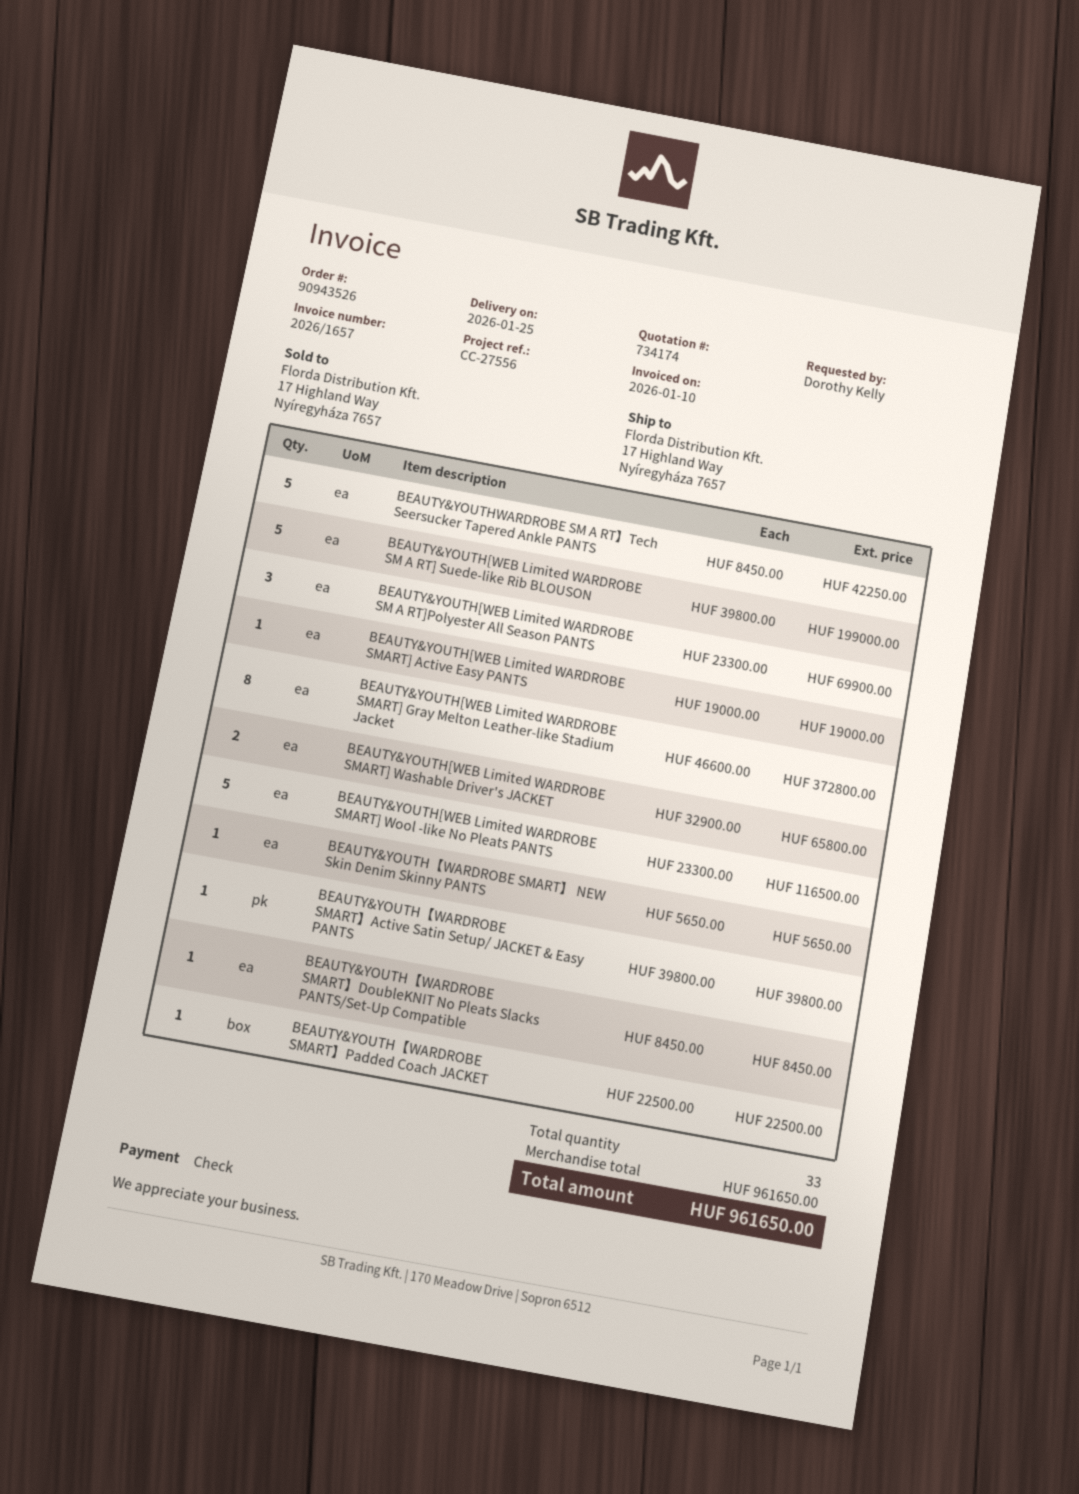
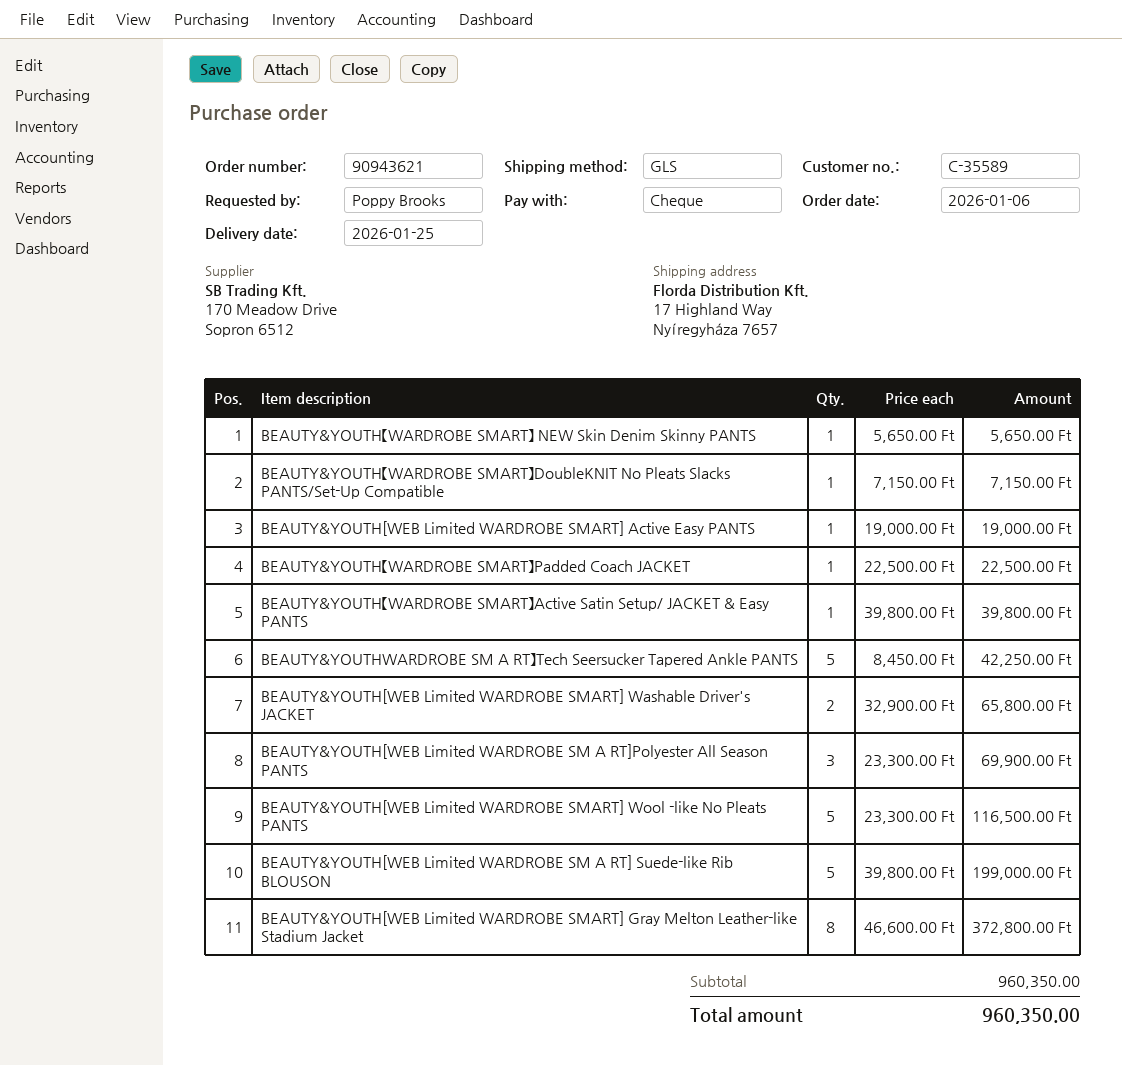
order number: 90943526 -> 90943621
ordered by: Dorothy Kelly -> Poppy Brooks
BEAUTY&YOUTH【WARDROBE SMART】DoubleKNIT No Pleats Slacks PANTS/Set-Up Compatible: 1 x 8450.00 = 8450.00 -> 1 x 7150.00 = 7150.00
subtotal: 961650.00 -> 960350.00
total: 961650.00 -> 960350.00

